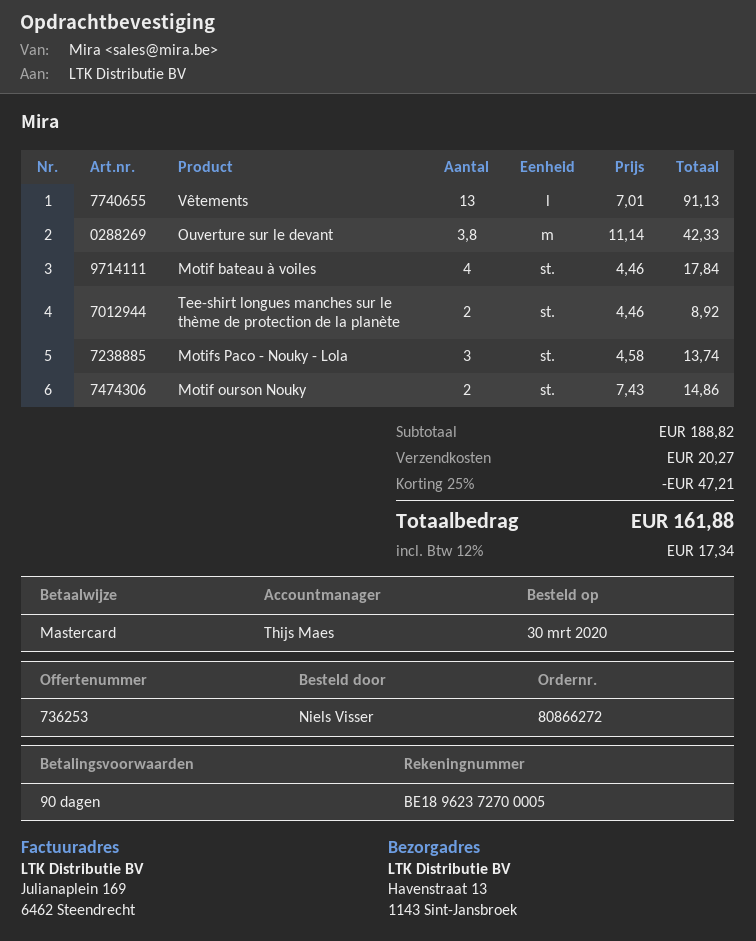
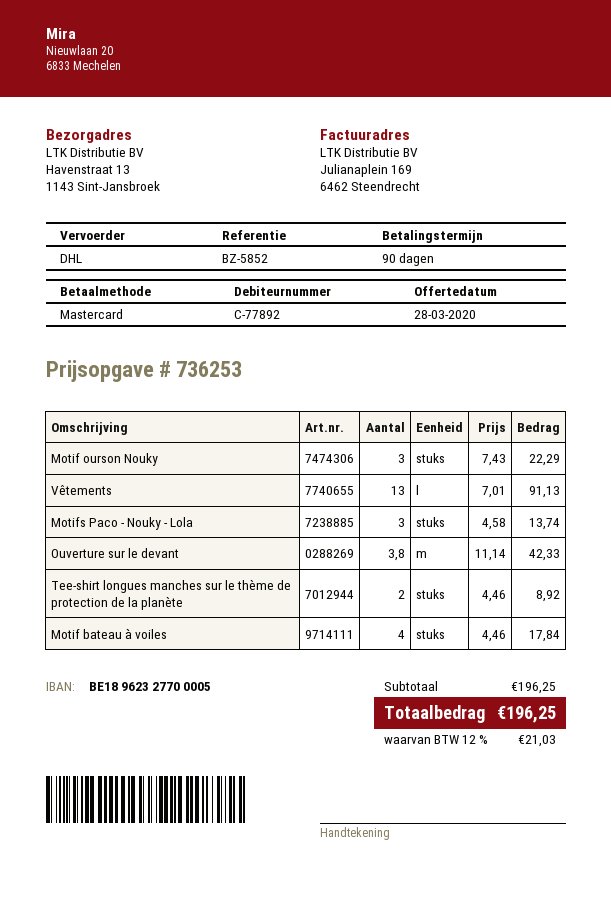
bank account: BE18962372700005 -> BE18962327700005
Motif ourson Nouky: 2 x 7.43 = 14.86 -> 3 x 7.43 = 22.29
subtotal: 188.82 -> 196.25
discount: 25% = 47.21 -> none
shipping: 20.27 -> none
tax: 12% = 17.34 -> 12% = 21.03
total: 161.88 -> 196.25

